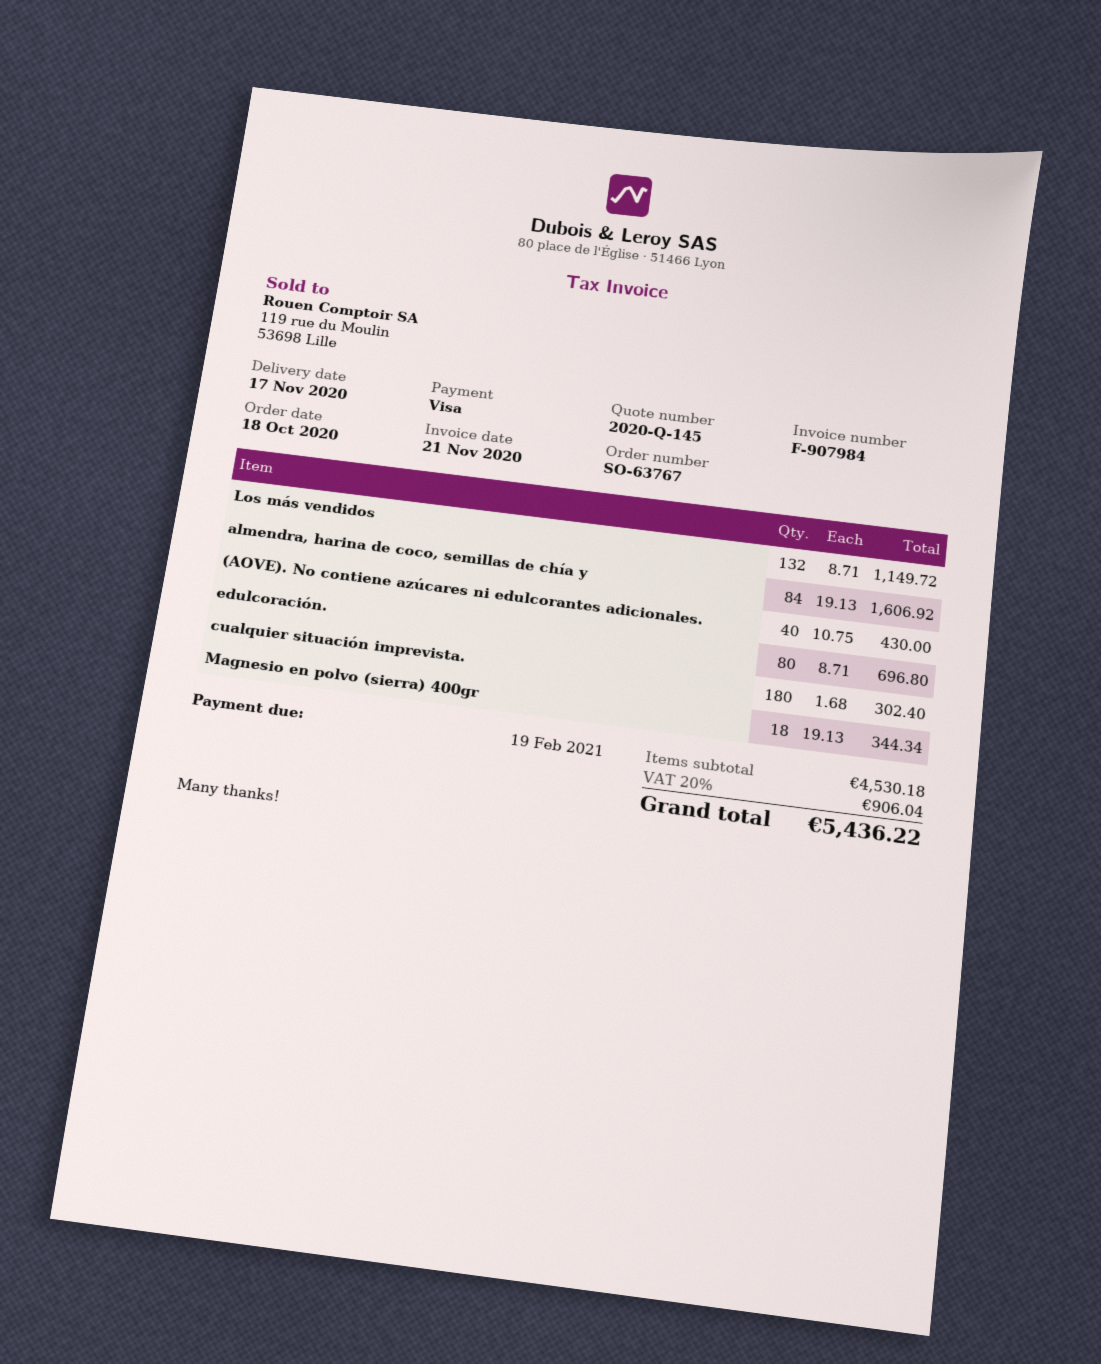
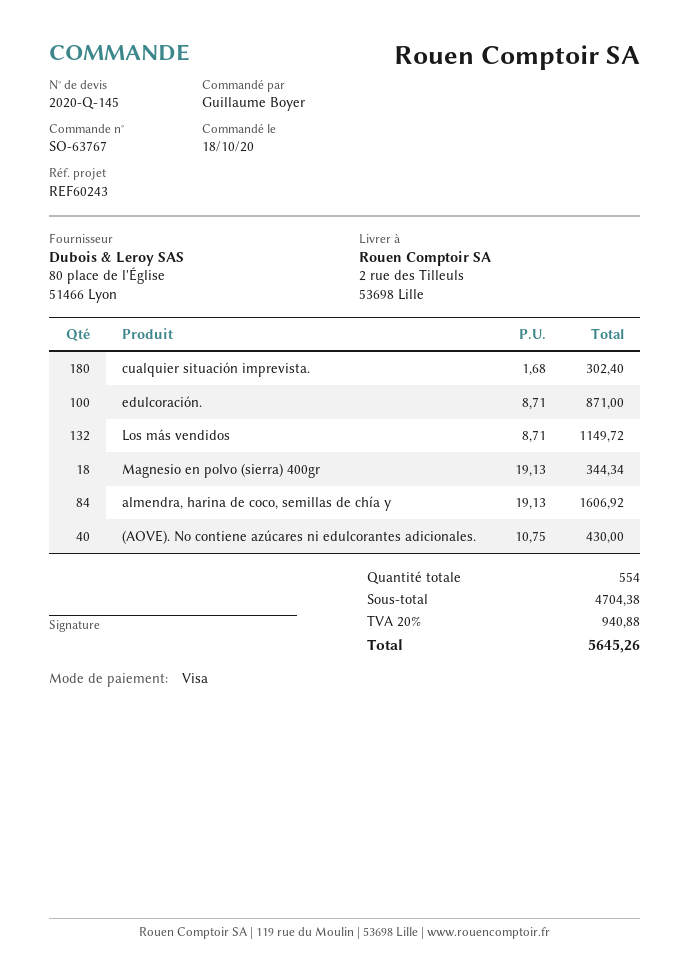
edulcoración.: 80 x 8.71 = 696.80 -> 100 x 8.71 = 871.00
subtotal: 4530.18 -> 4704.38
tax: 20% = 906.04 -> 20% = 940.88
total: 5436.22 -> 5645.26

